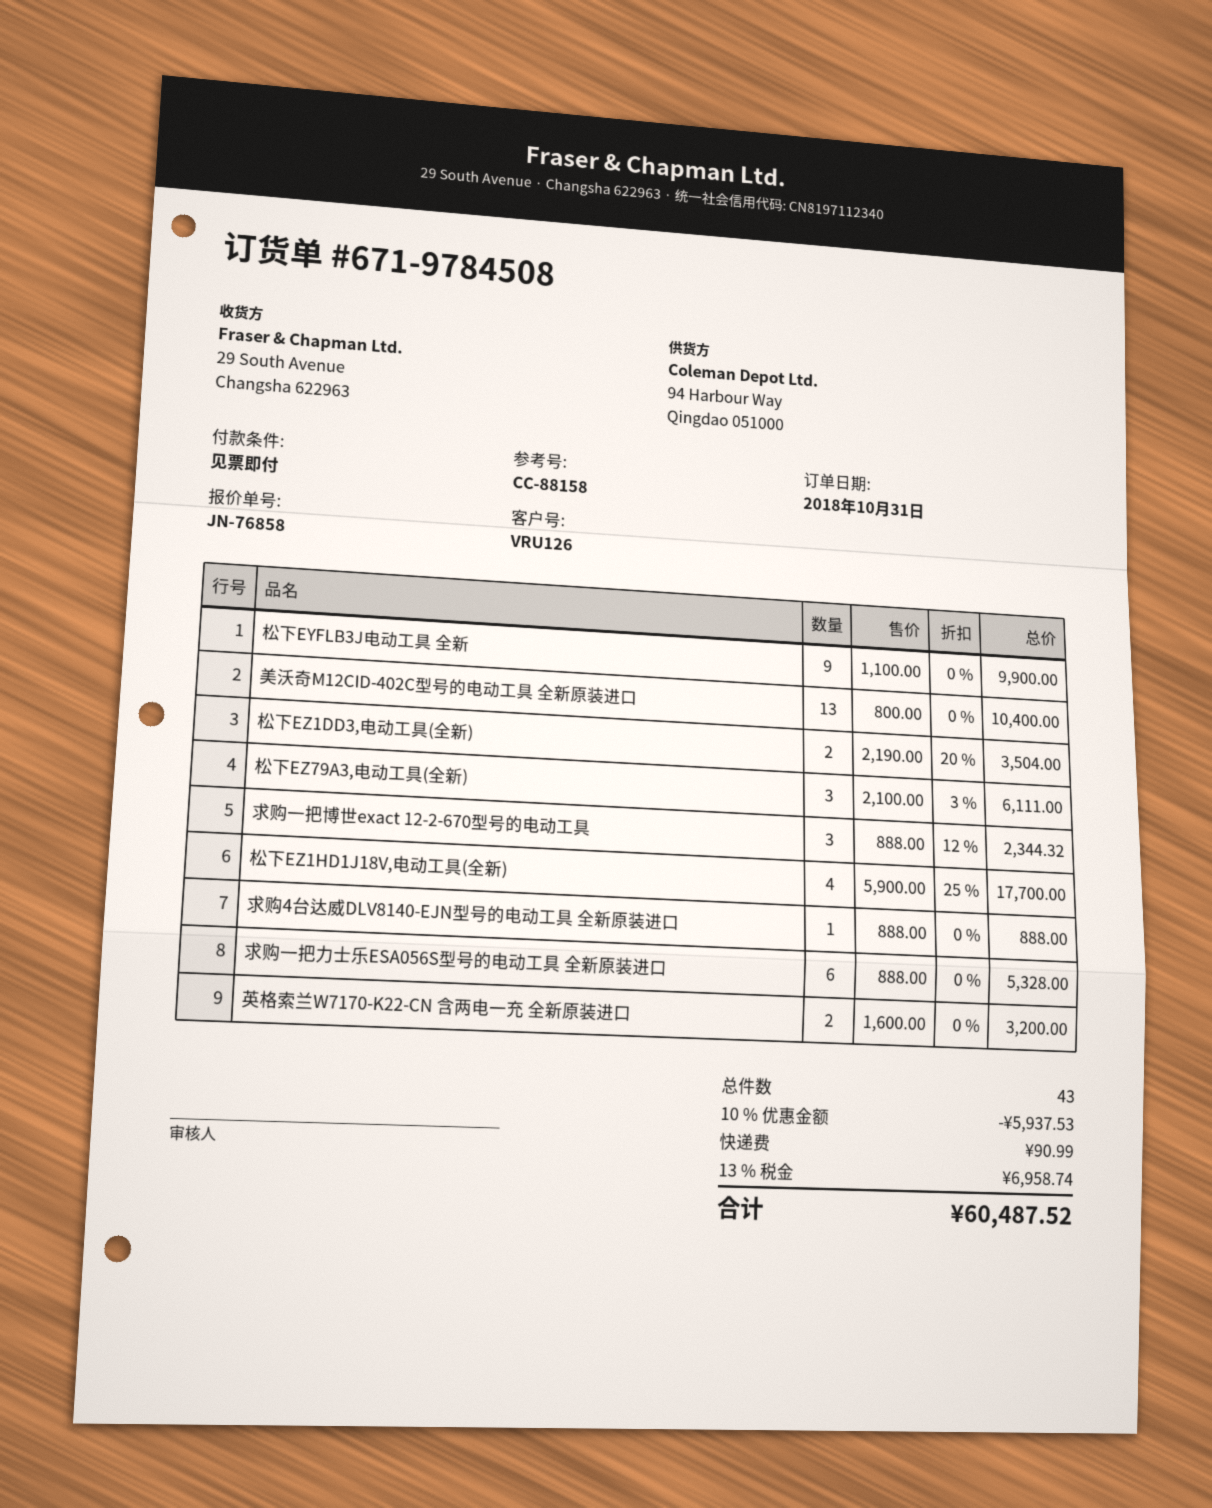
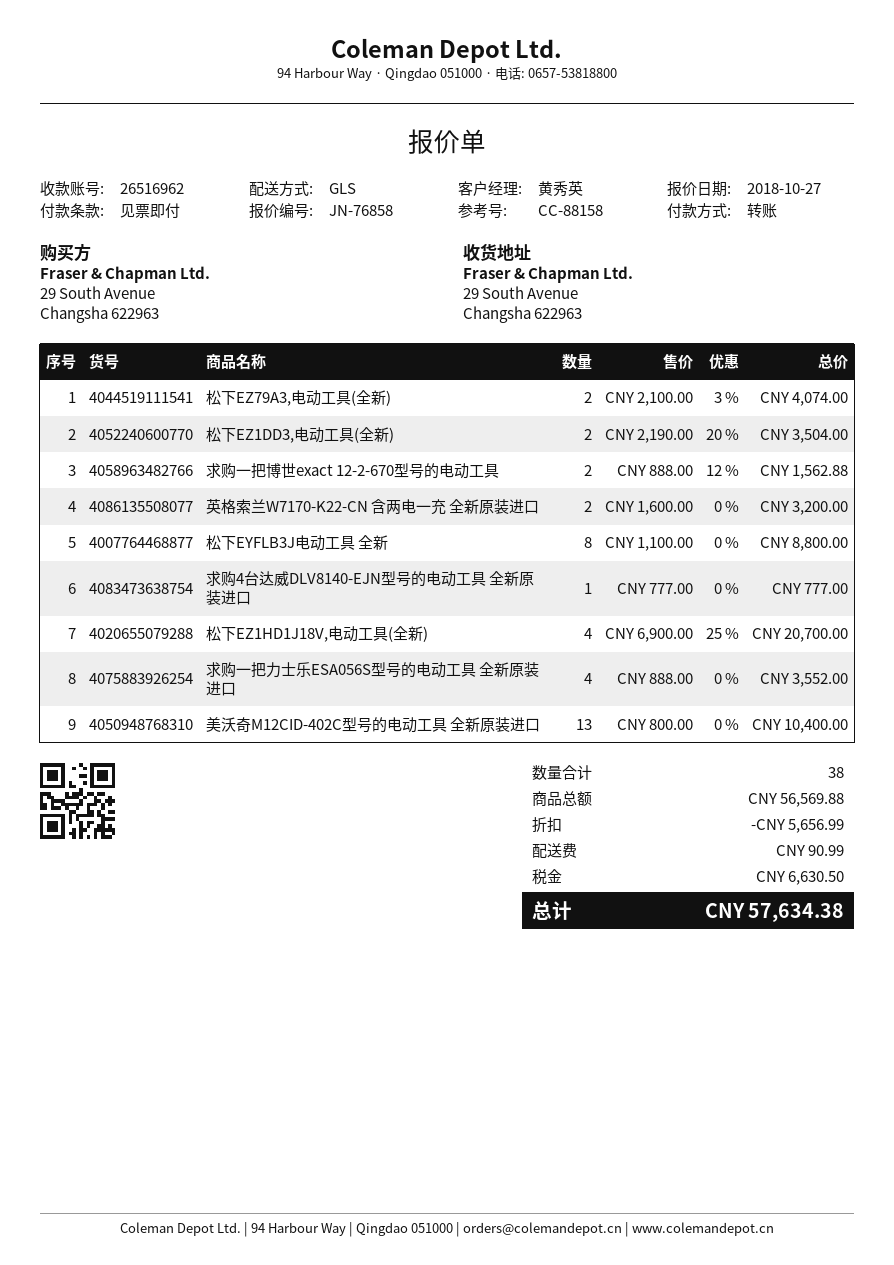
松下EYFLB3J电动工具 全新: 9 x 1100.00 = 9900.00 -> 8 x 1100.00 = 8800.00
松下EZ79A3,电动工具(全新): 3 x 2100.00 - 3% = 6111.00 -> 2 x 2100.00 - 3% = 4074.00
求购一把博世exact 12-2-670型号的电动工具: 3 x 888.00 - 12% = 2344.32 -> 2 x 888.00 - 12% = 1562.88
松下EZ1HD1J18V,电动工具(全新): 4 x 5900.00 - 25% = 17700.00 -> 4 x 6900.00 - 25% = 20700.00
求购4台达威DLV8140-EJN型号的电动工具 全新原装进口: 1 x 888.00 = 888.00 -> 1 x 777.00 = 777.00
求购一把力士乐ESA056S型号的电动工具 全新原装进口: 6 x 888.00 = 5328.00 -> 4 x 888.00 = 3552.00
total quantity: 43 -> 38
discount: 5937.53 -> 5656.99
tax: 6958.74 -> 6630.50
total: 60487.52 -> 57634.38

